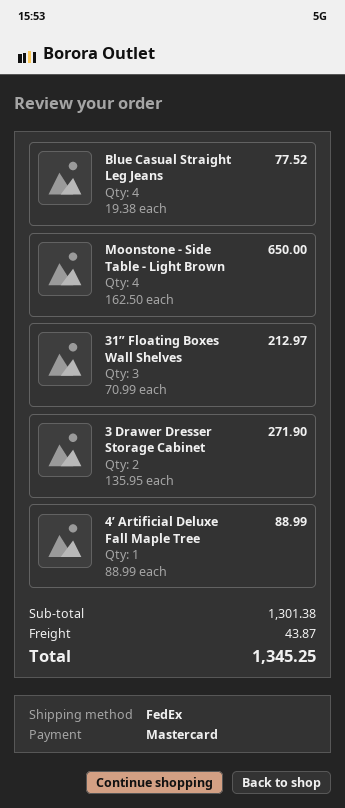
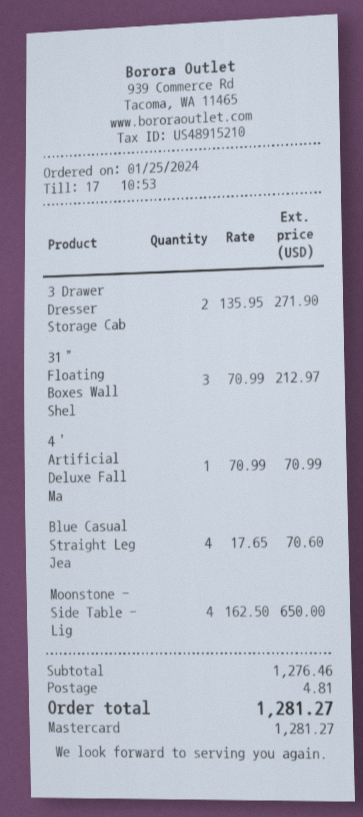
Blue Casual Straight Leg Jeans: 4 x 19.38 = 77.52 -> 4 x 17.65 = 70.60
4’ Artificial Deluxe Fall Maple Tree: 1 x 88.99 = 88.99 -> 1 x 70.99 = 70.99
subtotal: 1301.38 -> 1276.46
shipping: 43.87 -> 4.81
total: 1345.25 -> 1281.27

